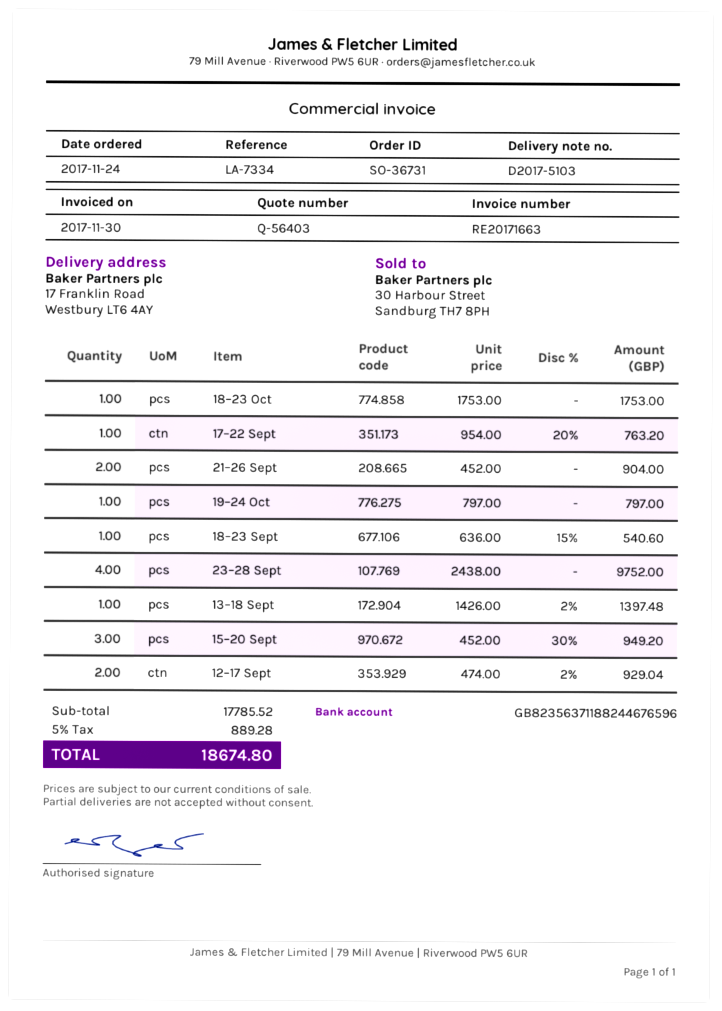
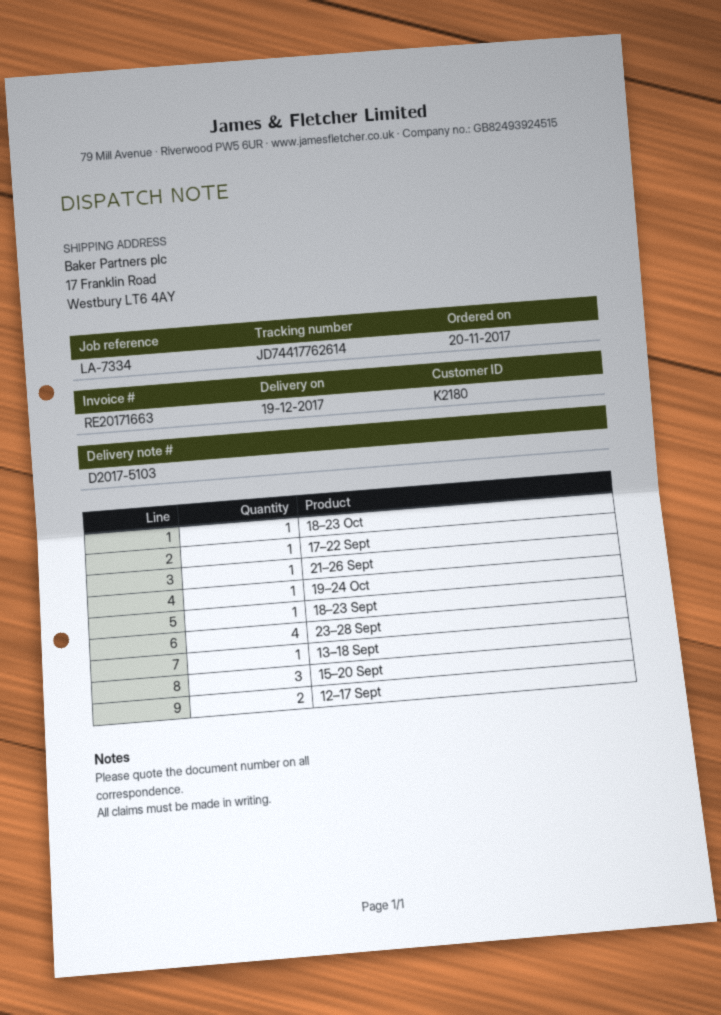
order date: 2017-11-24 -> 2017-11-20
21–26 Sept: 2 -> 1

